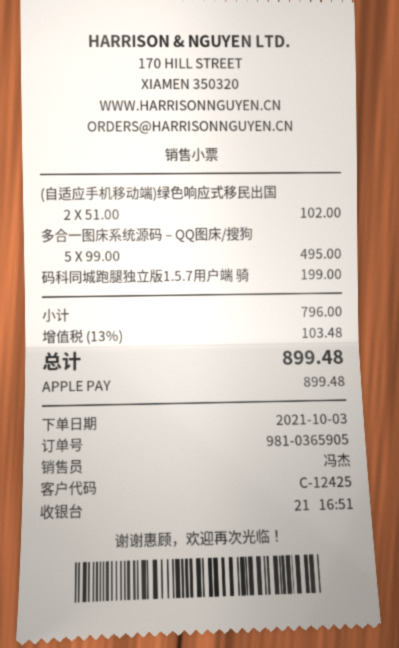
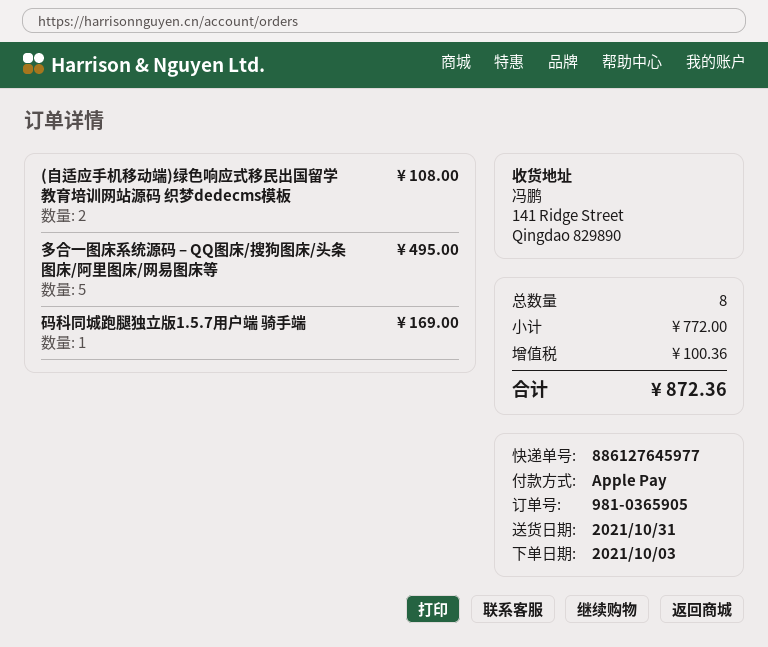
(自适应手机移动端)绿色响应式移民出国: 2 for 102.00 -> 2 for 108.00
码科同城跑腿独立版1.5.7用户端 骑: 1 for 199.00 -> 1 for 169.00
subtotal: 796.00 -> 772.00
tax: 103.48 -> 100.36
total: 899.48 -> 872.36

